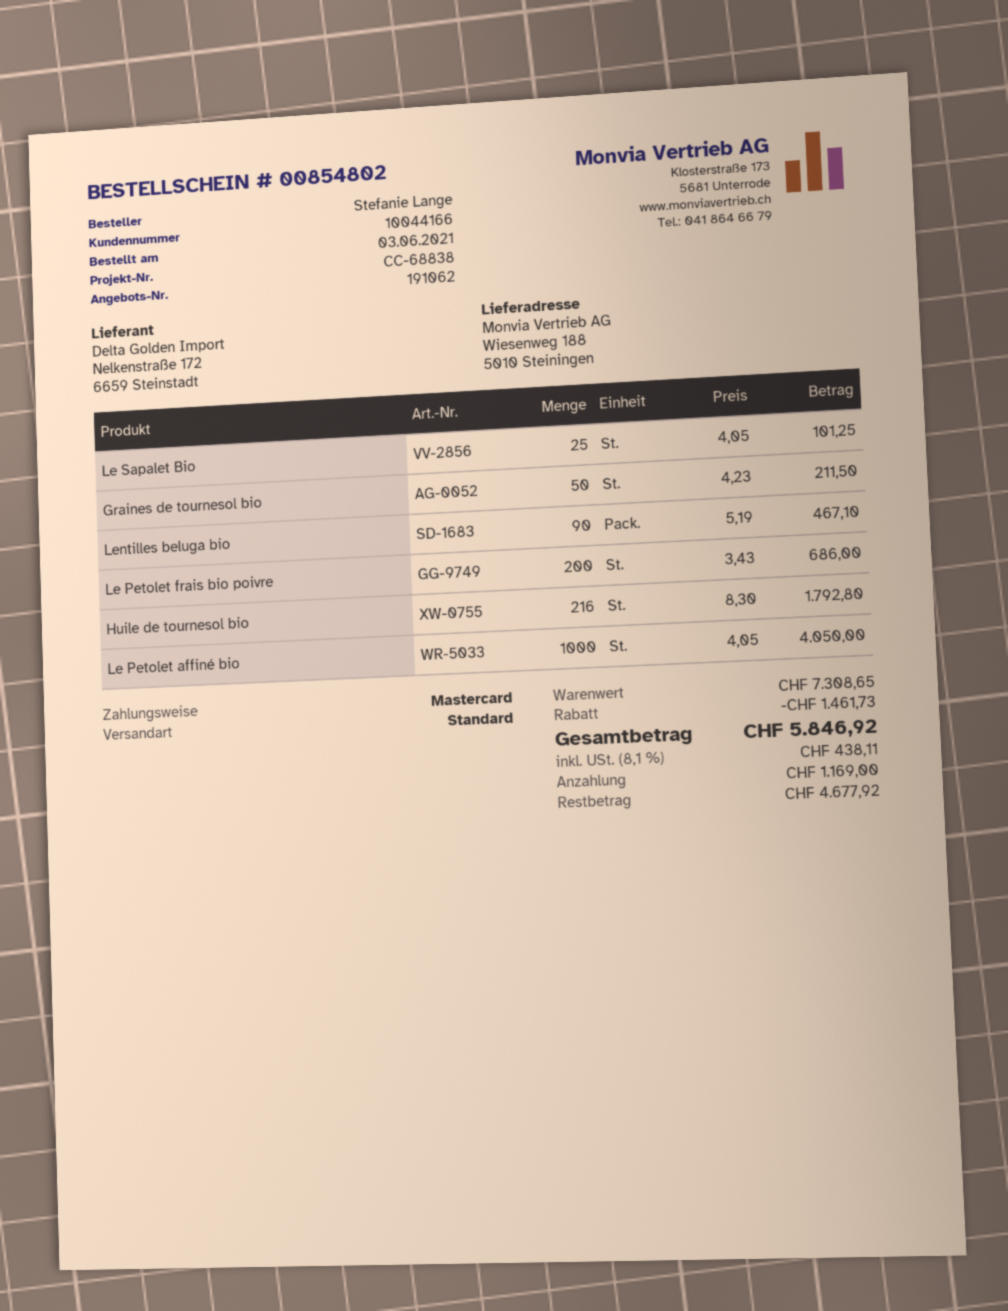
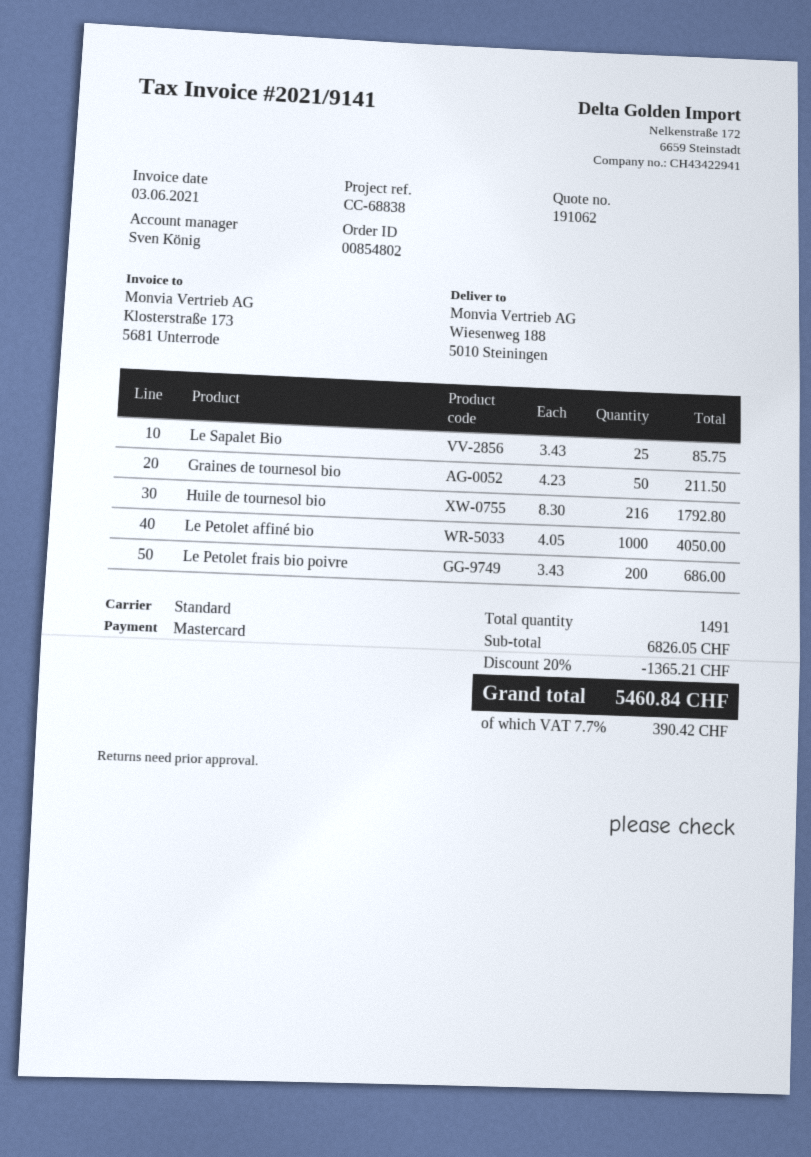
Le Sapalet Bio: 25 x 4.05 = 101.25 -> 25 x 3.43 = 85.75
Lentilles beluga bio: 90 x 5.19 = 467.10 -> none
subtotal: 7308.65 -> 6826.05
discount: 1461.73 -> 1365.21
tax: 8.1% = 438.11 -> 7.7% = 390.42
total: 5846.92 -> 5460.84

